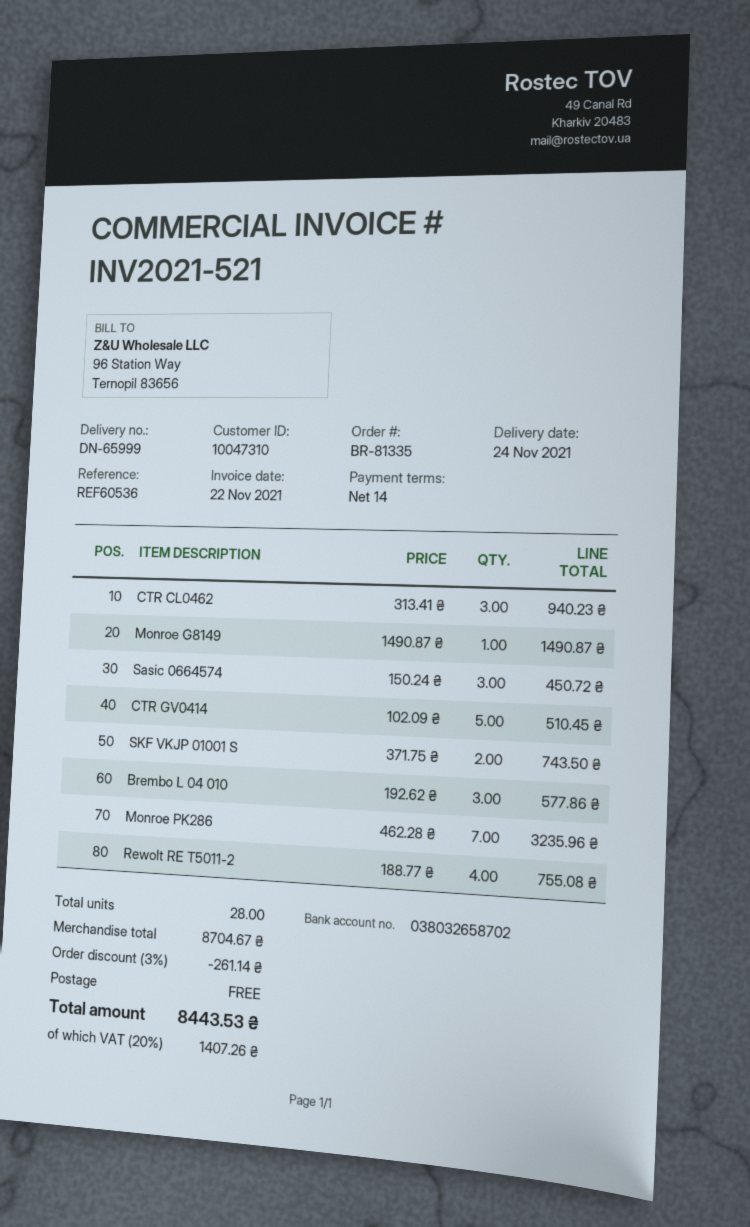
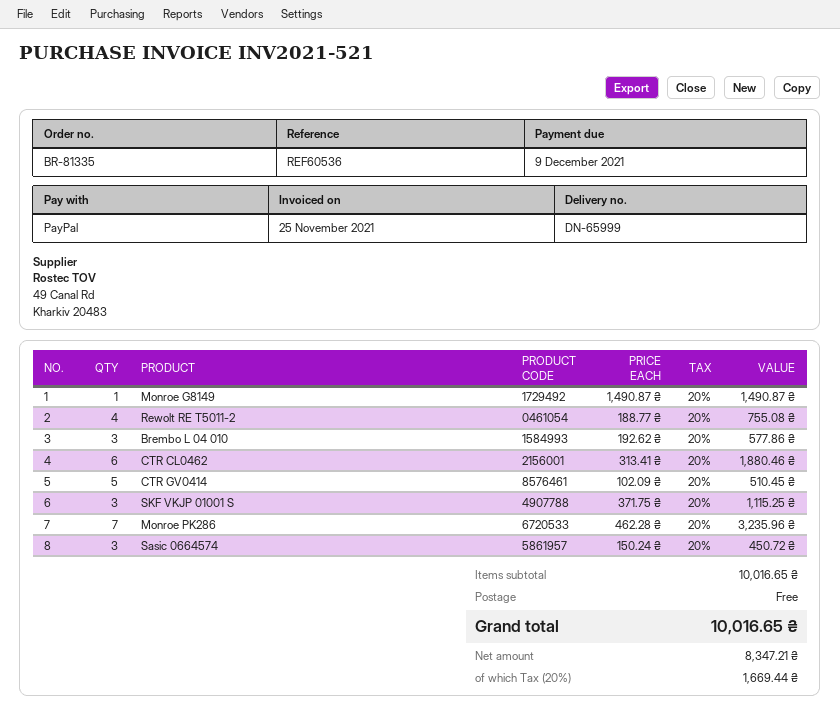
invoice date: 2021-11-22 -> 2021-11-25
CTR CL0462: 3 x 313.41 = 940.23 -> 6 x 313.41 = 1880.46
SKF VKJP 01001 S: 2 x 371.75 = 743.50 -> 3 x 371.75 = 1115.25
subtotal: 8704.67 -> 10016.65
discount: 3% = 261.14 -> none
tax: 20% = 1407.26 -> 20% = 1669.44
total: 8443.53 -> 10016.65

